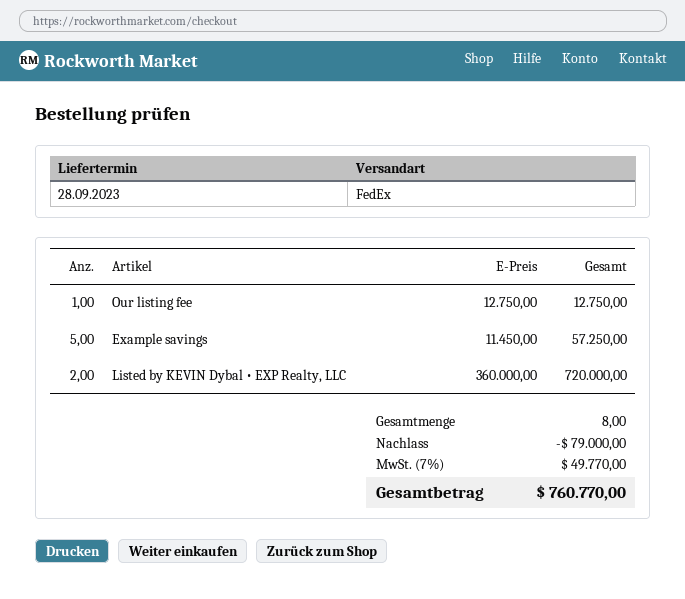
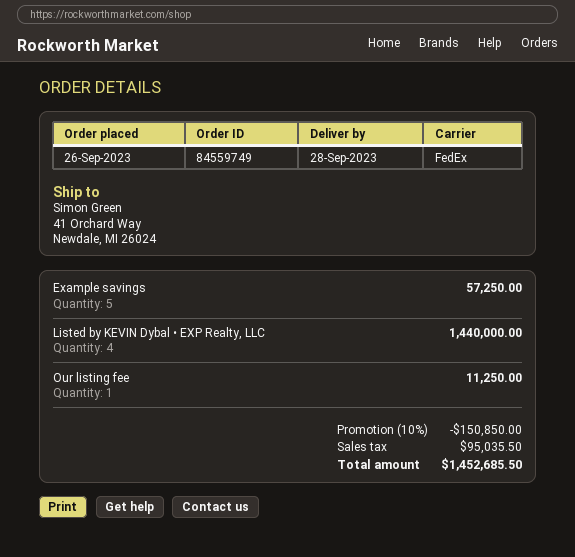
Our listing fee: 1 for 12750.00 -> 1 for 11250.00
Listed by KEVIN Dybal • EXP Realty, LLC: 2 for 720000.00 -> 4 for 1440000.00
discount: 79000.00 -> 150850.00
tax: 49770.00 -> 95035.50
total: 760770.00 -> 1452685.50

